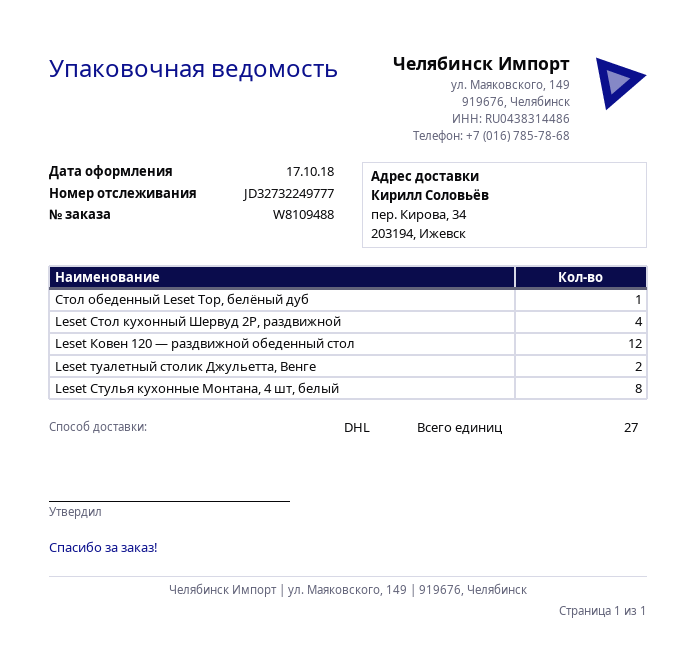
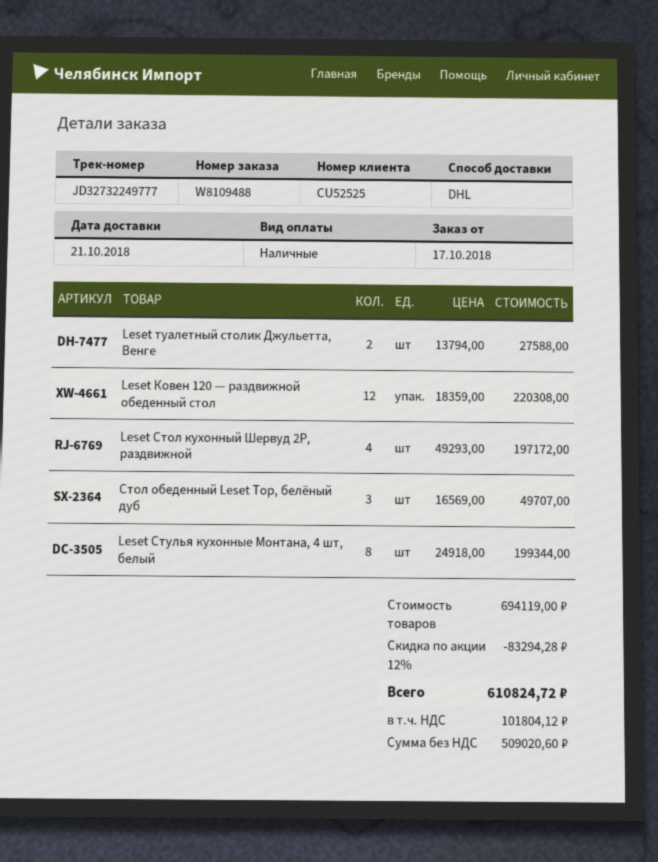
Стол обеденный Leset Тор, белёный дуб: 1 -> 3

